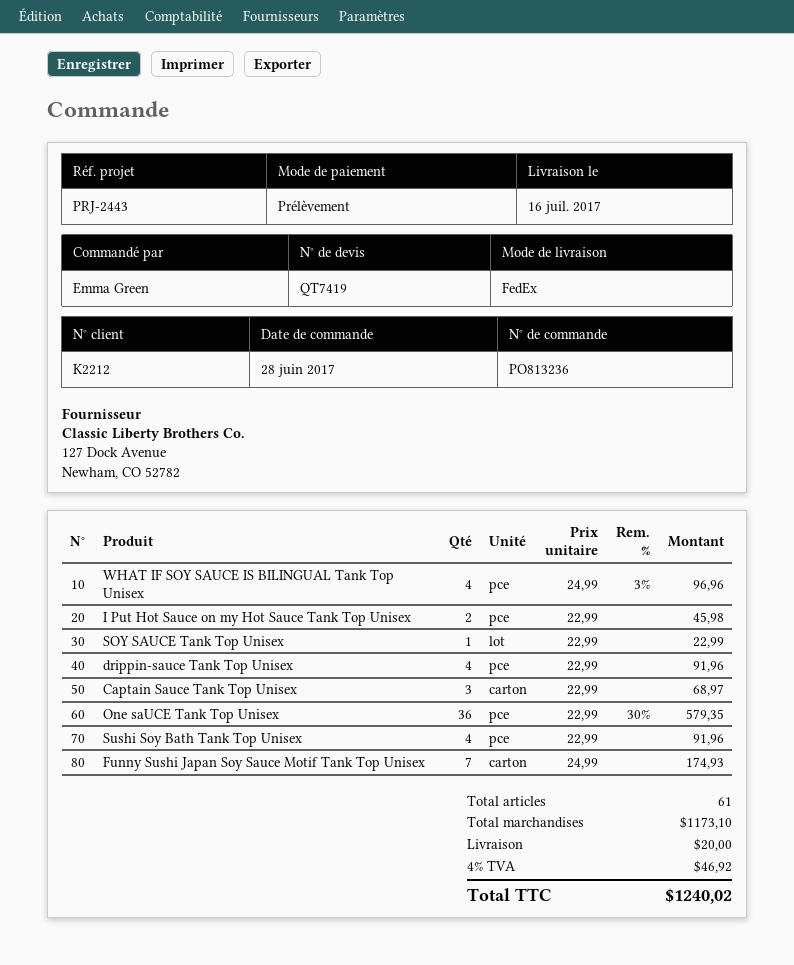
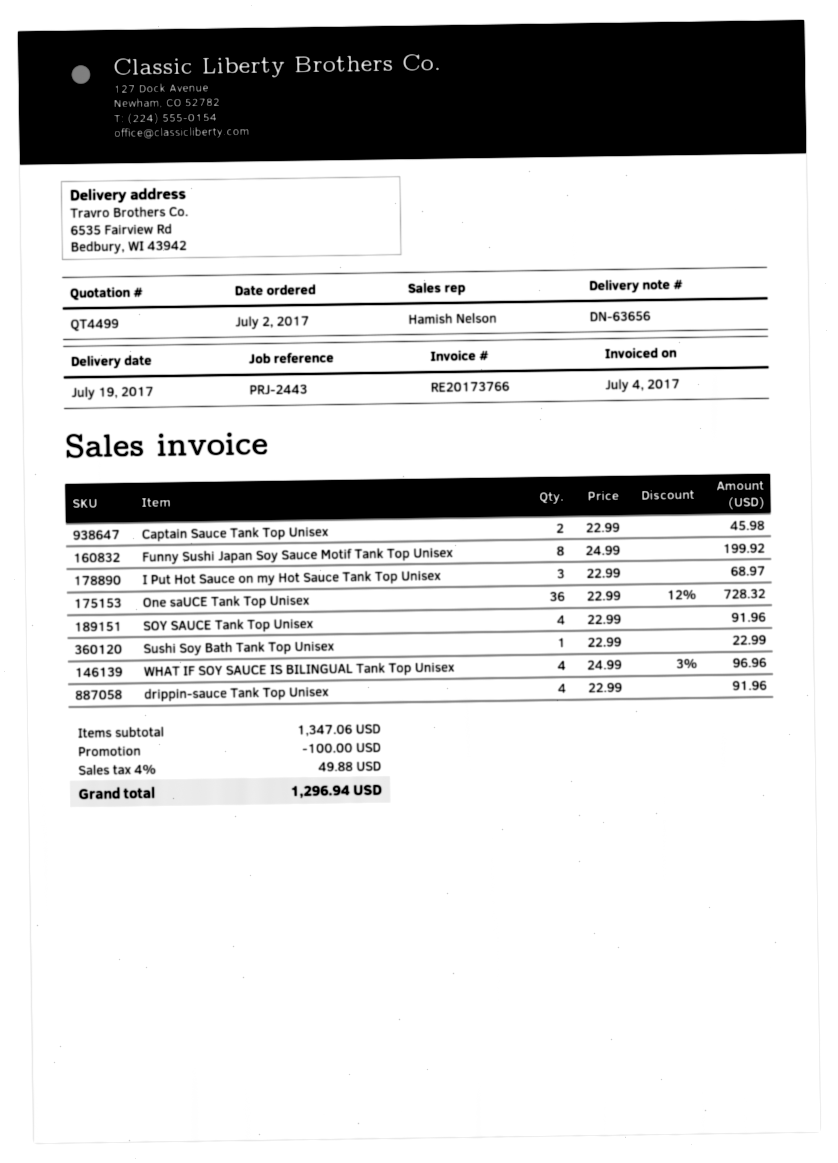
quote number: QT7419 -> QT4499
order date: 2017-06-28 -> 2017-07-02
delivery date: 2017-07-16 -> 2017-07-19
I Put Hot Sauce on my Hot Sauce Tank Top Unisex: 2 x 22.99 = 45.98 -> 3 x 22.99 = 68.97
SOY SAUCE Tank Top Unisex: 1 x 22.99 = 22.99 -> 4 x 22.99 = 91.96
Captain Sauce Tank Top Unisex: 3 x 22.99 = 68.97 -> 2 x 22.99 = 45.98
One saUCE Tank Top Unisex: 36 x 22.99 - 30% = 579.35 -> 36 x 22.99 - 12% = 728.32
Sushi Soy Bath Tank Top Unisex: 4 x 22.99 = 91.96 -> 1 x 22.99 = 22.99
Funny Sushi Japan Soy Sauce Motif Tank Top Unisex: 7 x 24.99 = 174.93 -> 8 x 24.99 = 199.92
subtotal: 1173.10 -> 1347.06
discount: none -> 100.00
shipping: 20.00 -> none
tax: 4% = 46.92 -> 4% = 49.88
total: 1240.02 -> 1296.94

